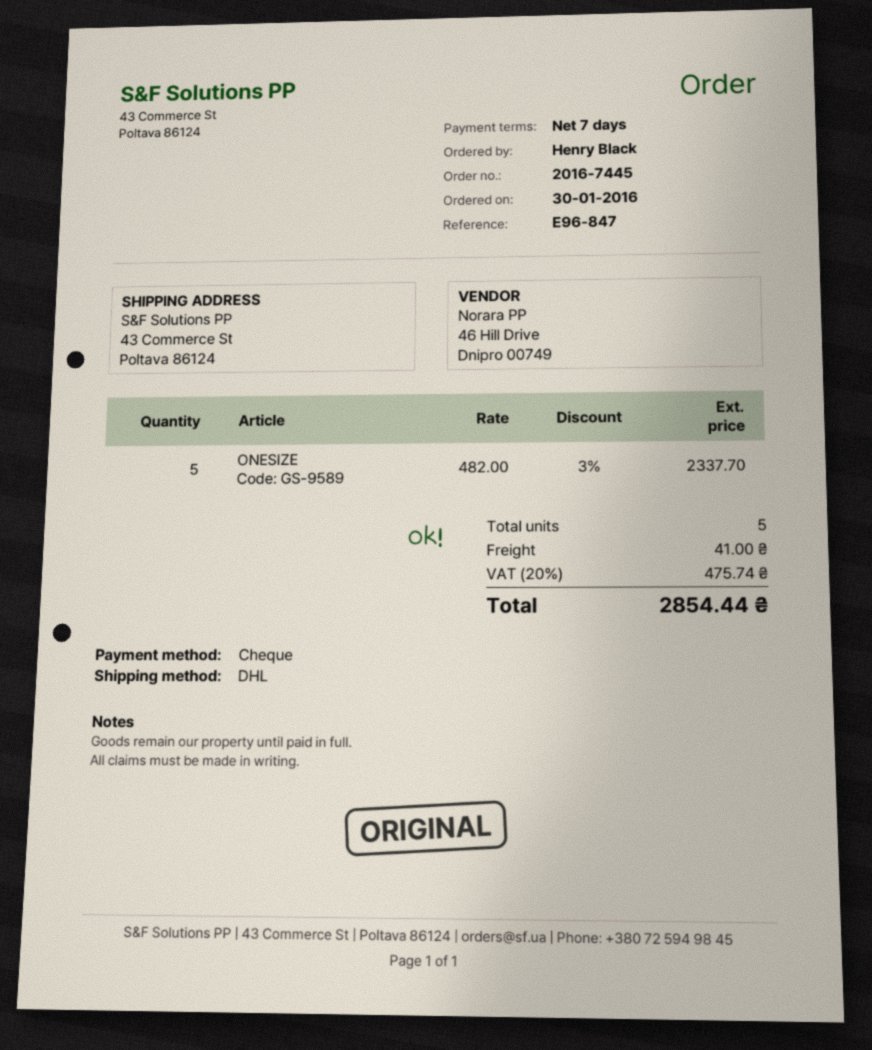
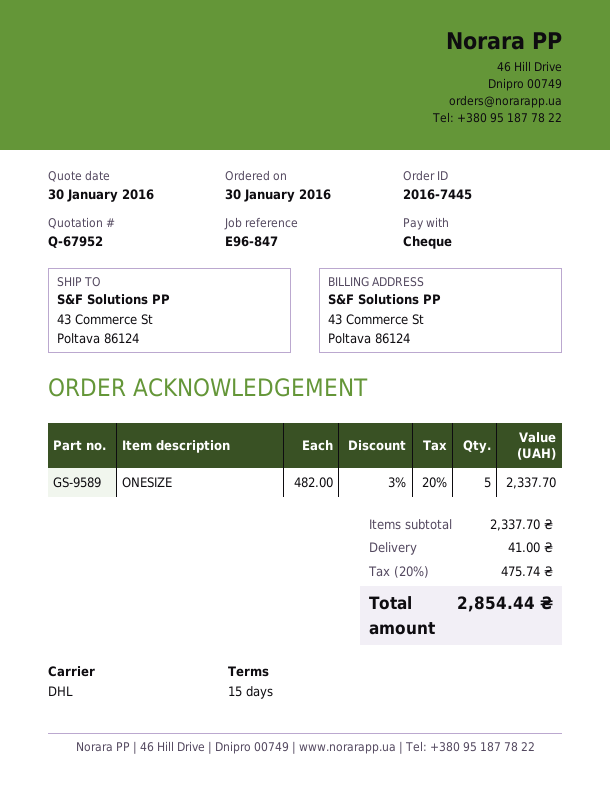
payment terms: 7 days -> 15 days

